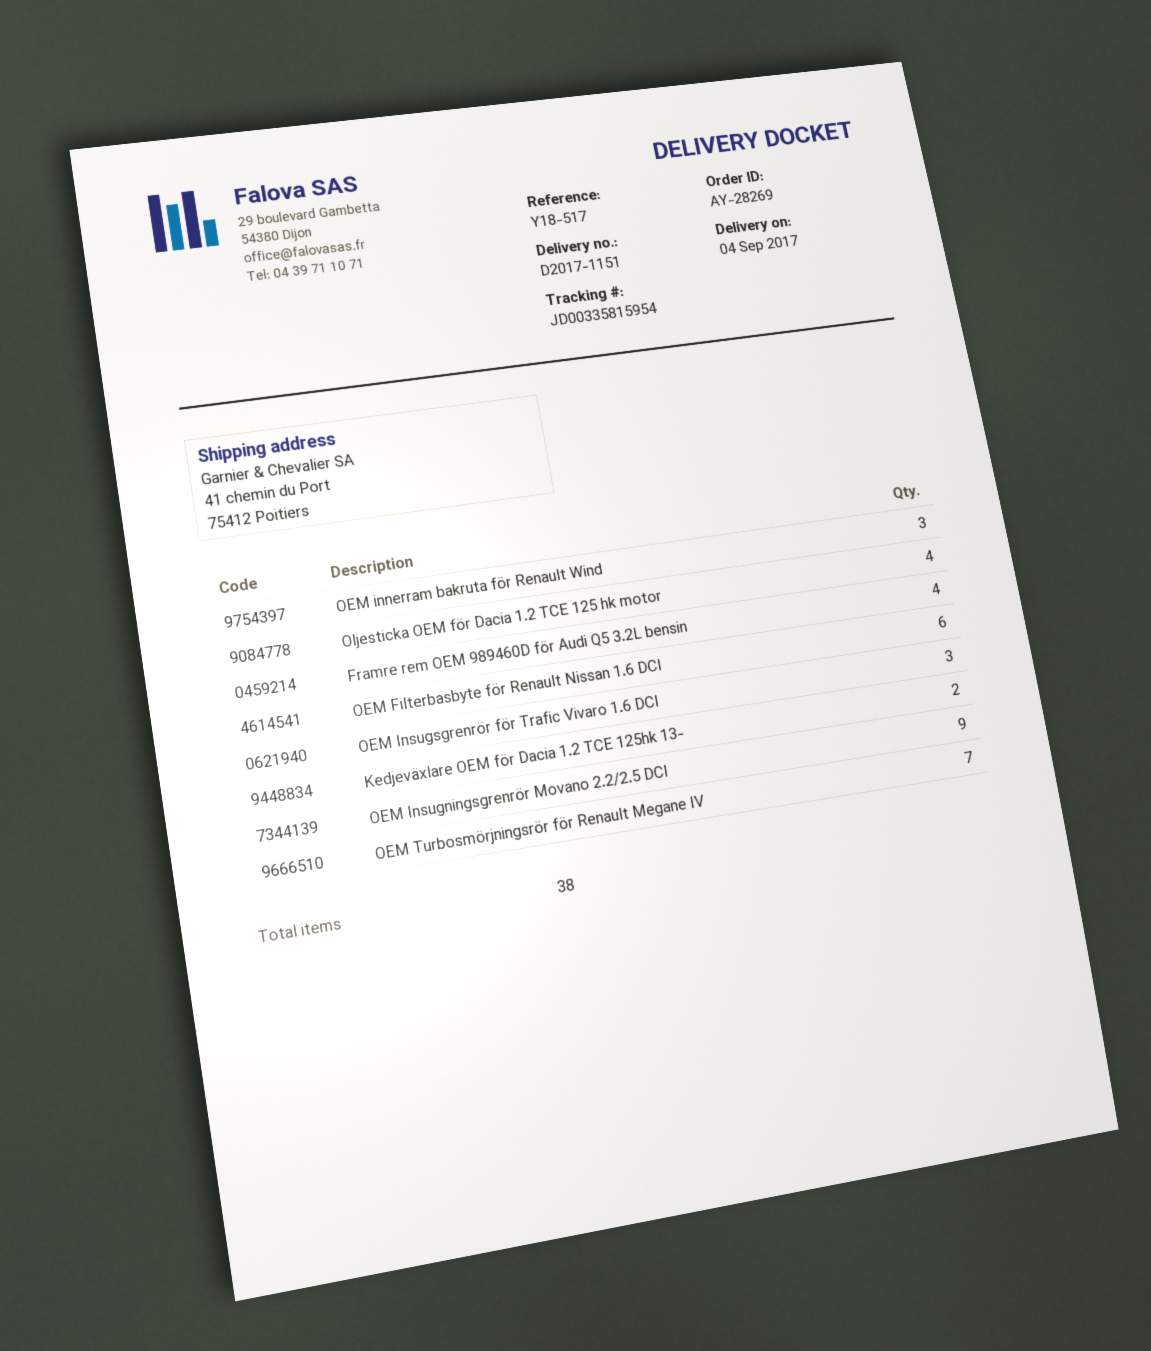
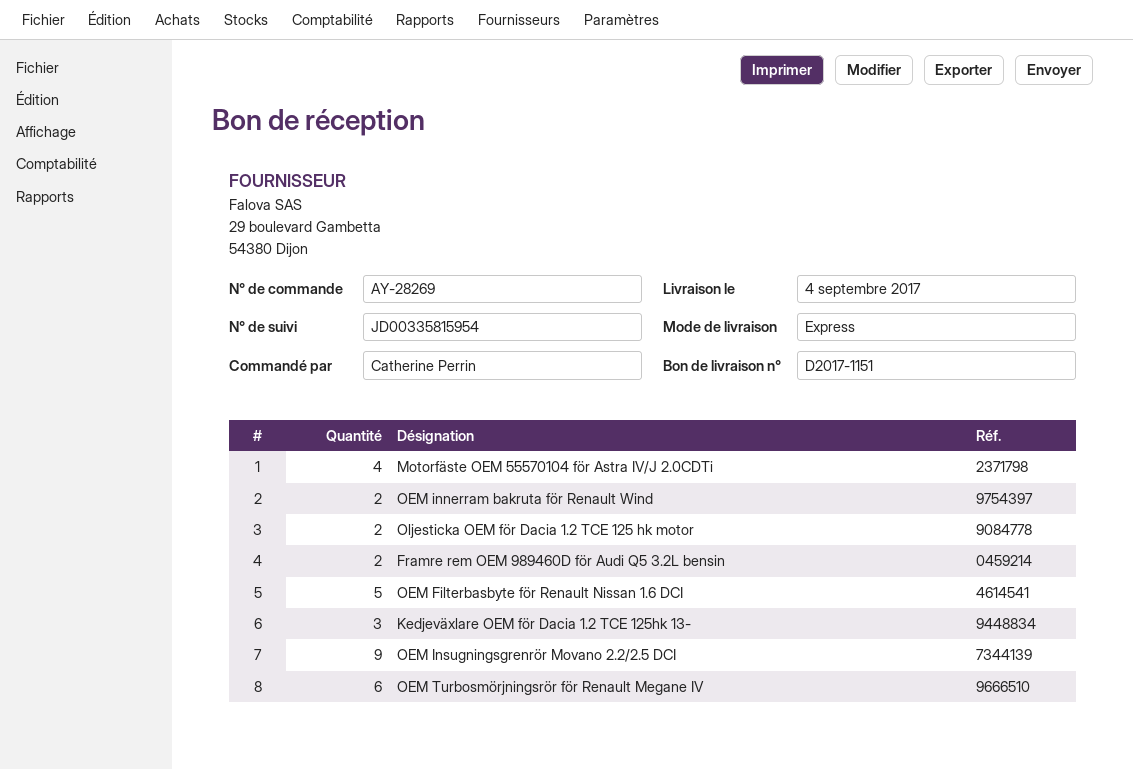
OEM innerram bakruta för Renault Wind: 3 -> 2
Oljesticka OEM för Dacia 1.2 TCE 125 hk motor: 4 -> 2
Framre rem OEM 989460D för Audi Q5 3.2L bensin: 4 -> 2
OEM Filterbasbyte för Renault Nissan 1.6 DCI: 6 -> 5
OEM Insugsgrenrör för Trafic Vivaro 1.6 DCI: 3 -> none
Kedjeväxlare OEM för Dacia 1.2 TCE 125hk 13-: 2 -> 3
OEM Turbosmörjningsrör för Renault Megane IV: 7 -> 6
Motorfäste OEM 55570104 för Astra IV/J 2.0CDTi: none -> 4

